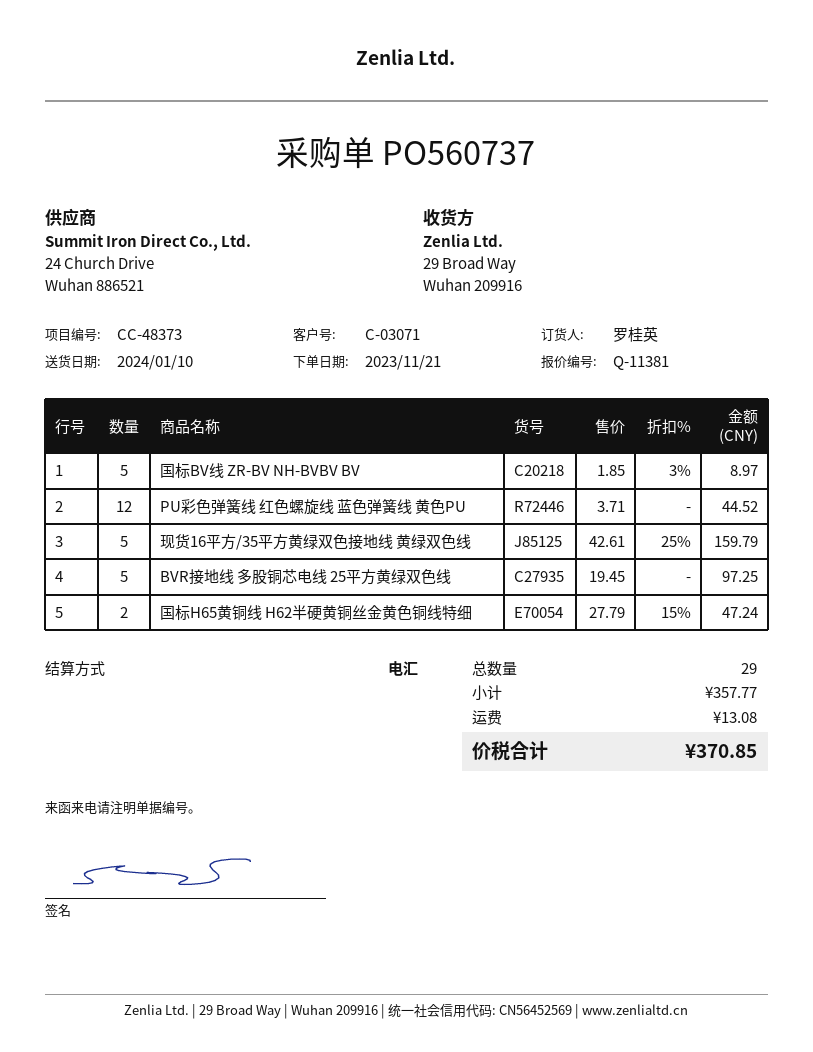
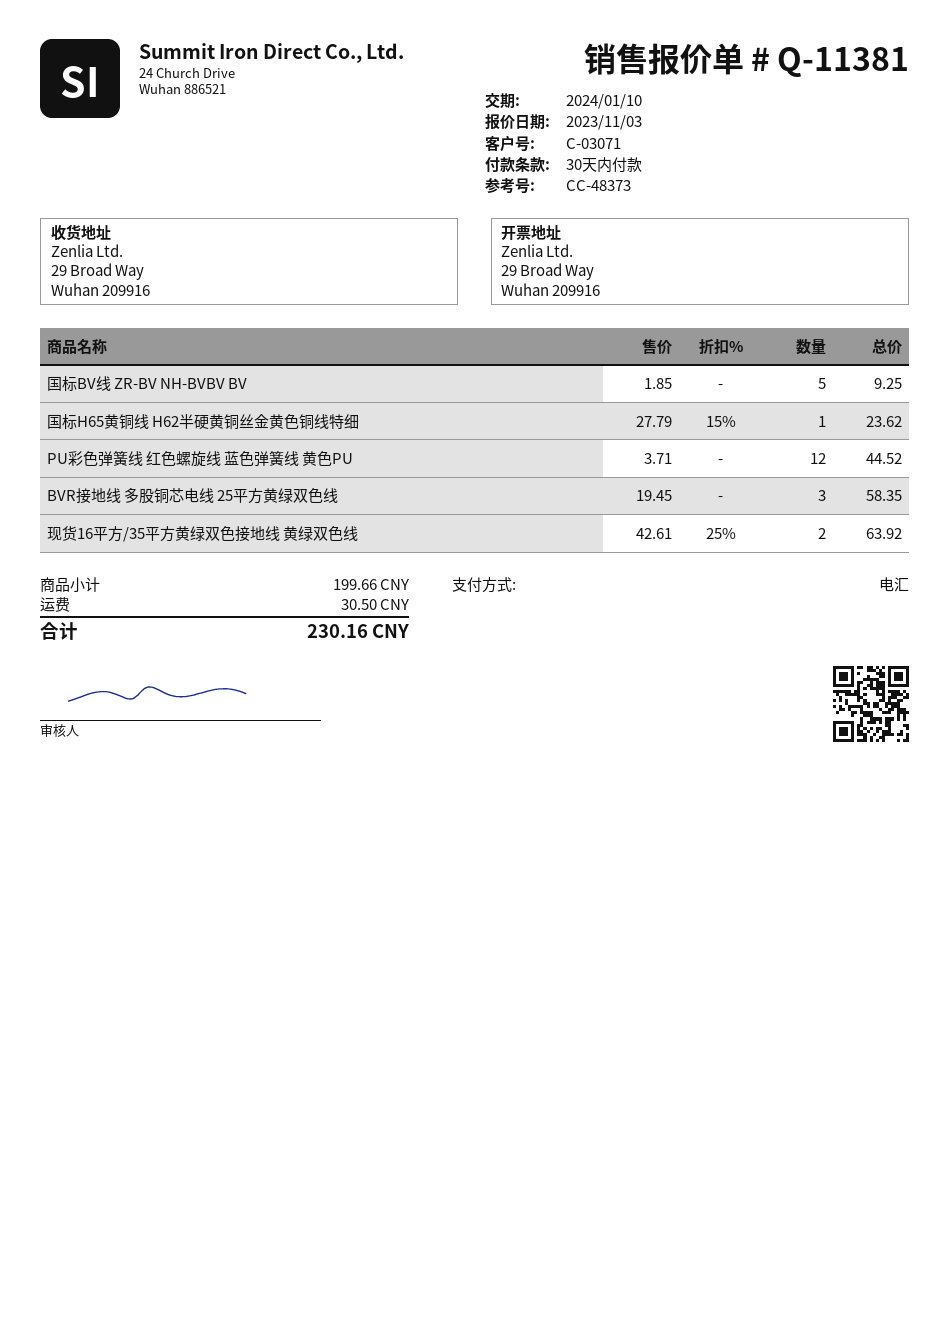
国标BV线 ZR-BV NH-BVBV BV: 5 x 1.85 - 3% = 8.97 -> 5 x 1.85 = 9.25
现货16平方/35平方黄绿双色接地线 黄绿双色线: 5 x 42.61 - 25% = 159.79 -> 2 x 42.61 - 25% = 63.92
BVR接地线 多股铜芯电线 25平方黄绿双色线: 5 x 19.45 = 97.25 -> 3 x 19.45 = 58.35
国标H65黄铜线 H62半硬黄铜丝金黄色铜线特细: 2 x 27.79 - 15% = 47.24 -> 1 x 27.79 - 15% = 23.62
subtotal: 357.77 -> 199.66
shipping: 13.08 -> 30.50
total: 370.85 -> 230.16

